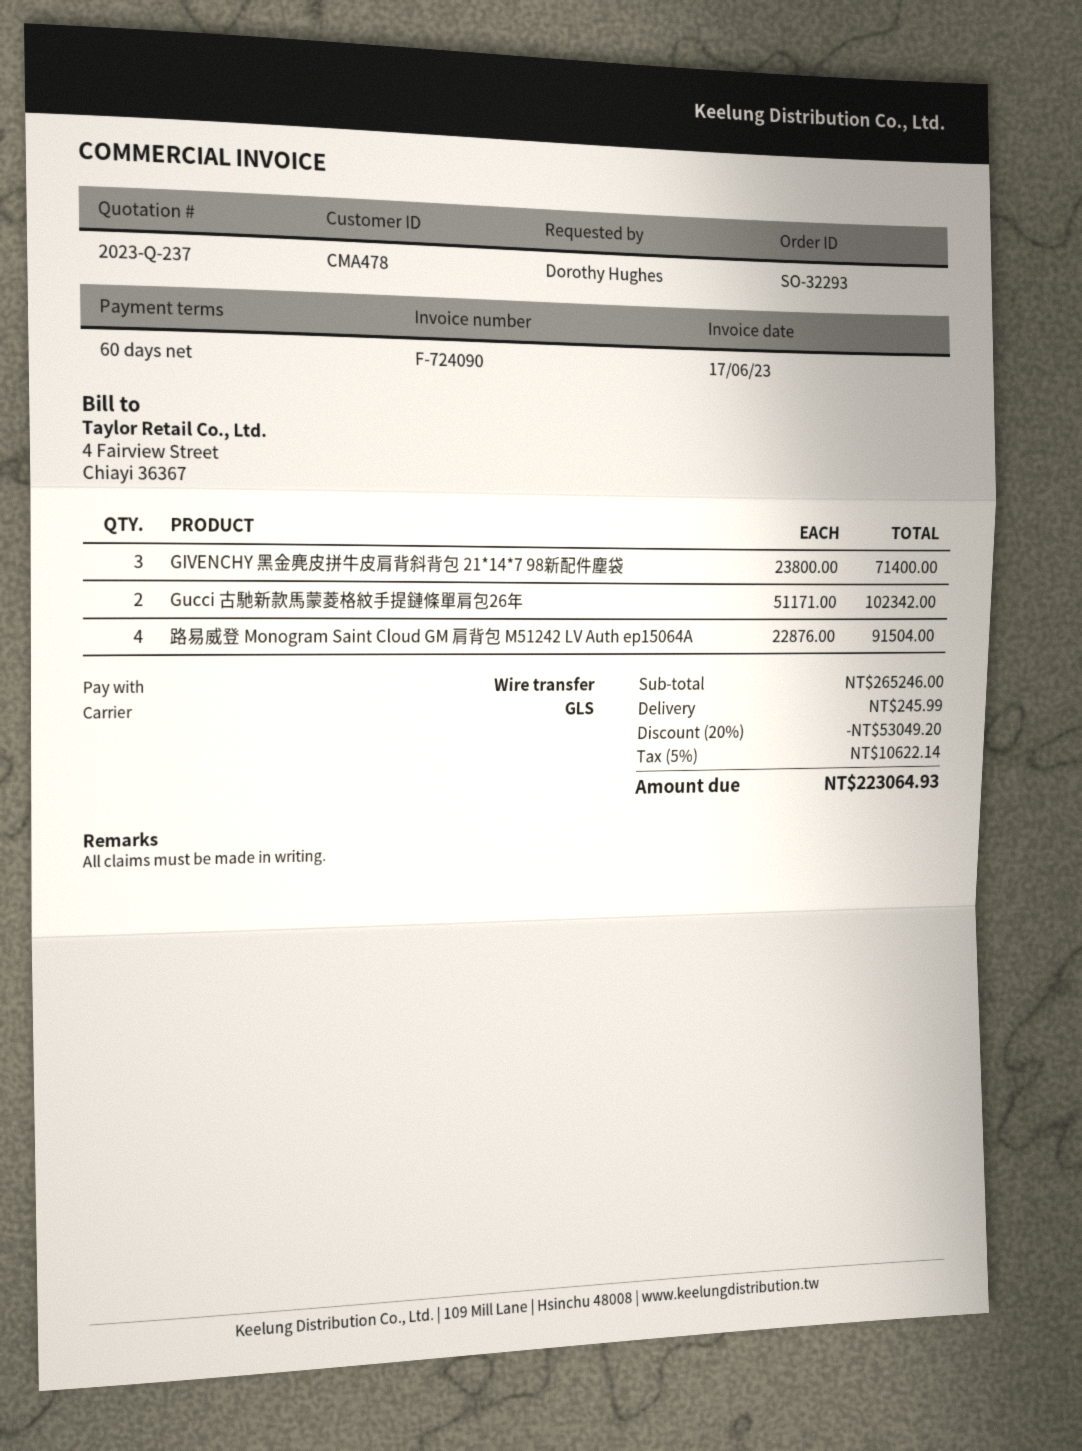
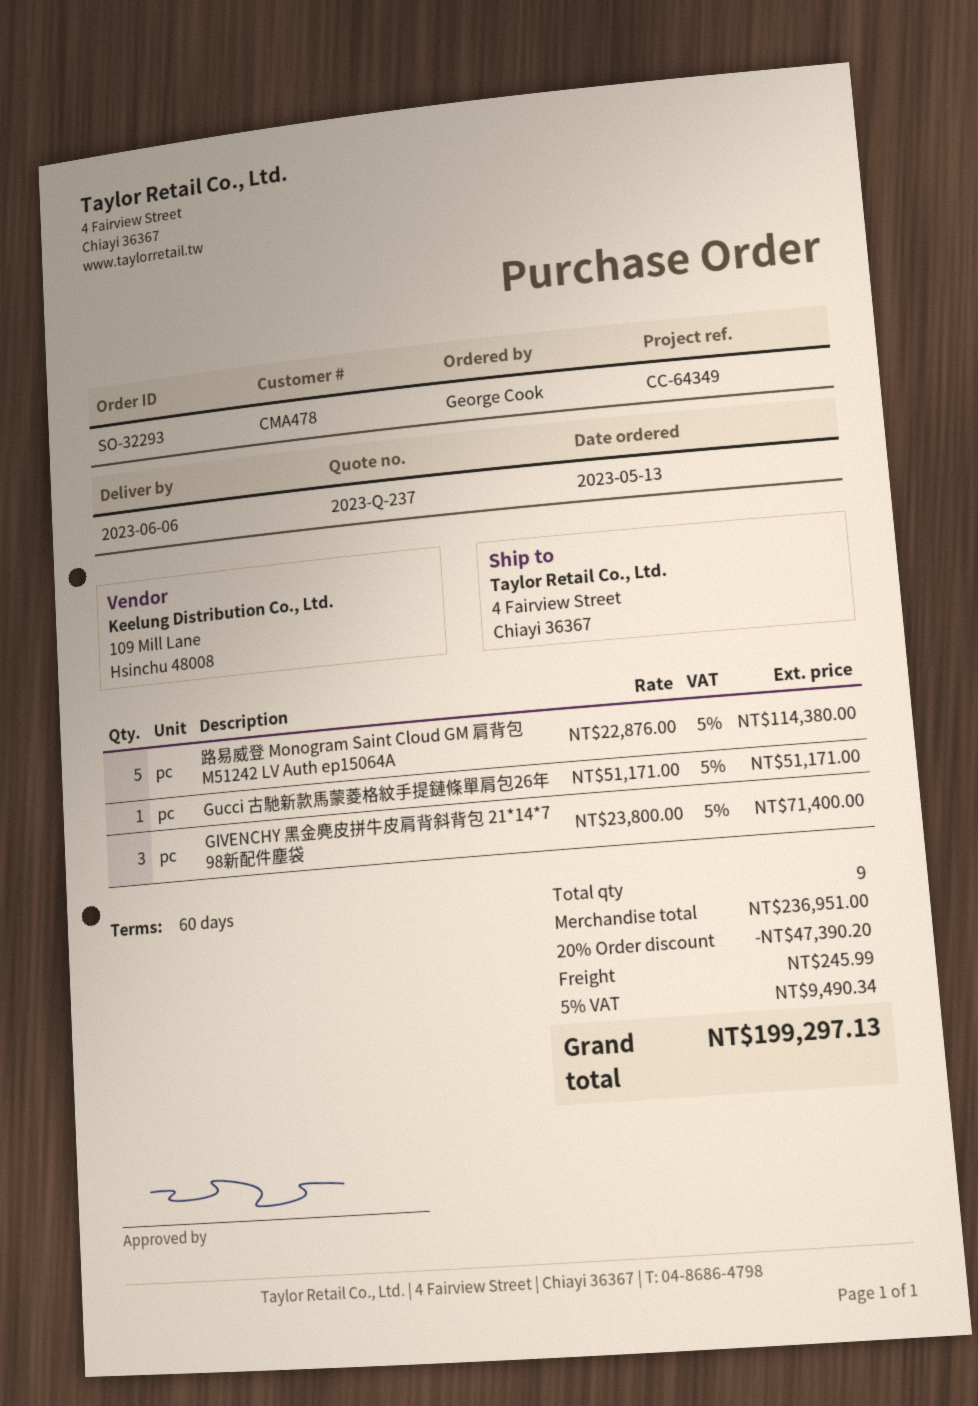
ordered by: Dorothy Hughes -> George Cook
Gucci 古馳新款馬蒙菱格紋手提鏈條單肩包26年: 2 x 51171.00 = 102342.00 -> 1 x 51171.00 = 51171.00
路易威登 Monogram Saint Cloud GM 肩背包 M51242 LV Auth ep15064A: 4 x 22876.00 = 91504.00 -> 5 x 22876.00 = 114380.00
subtotal: 265246.00 -> 236951.00
discount: 20% = 53049.20 -> 20% = 47390.20
tax: 5% = 10622.14 -> 5% = 9490.34
total: 223064.93 -> 199297.13

